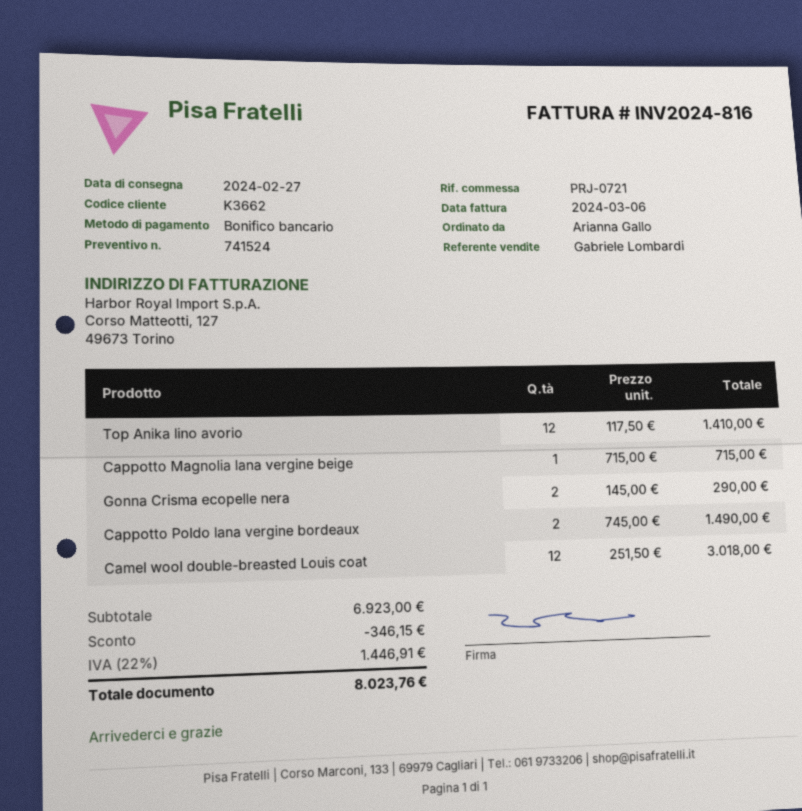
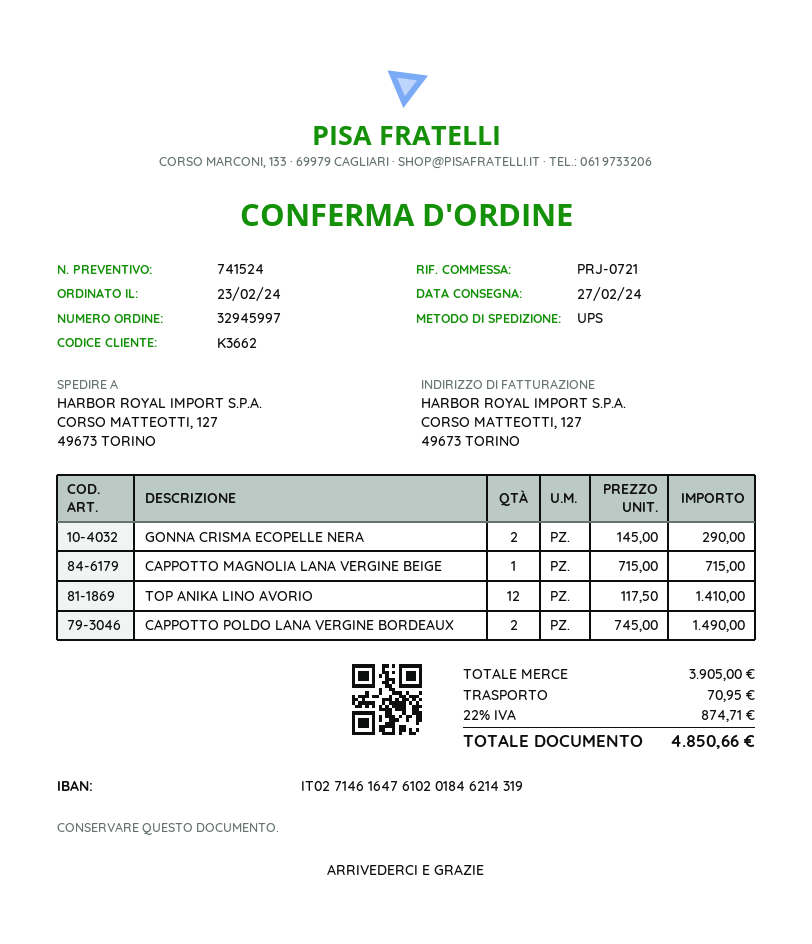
Camel wool double-breasted Louis coat: 12 x 251.50 = 3018.00 -> none
subtotal: 6923.00 -> 3905.00
discount: 346.15 -> none
shipping: none -> 70.95
tax: 22% = 1446.91 -> 22% = 874.71
total: 8023.76 -> 4850.66

